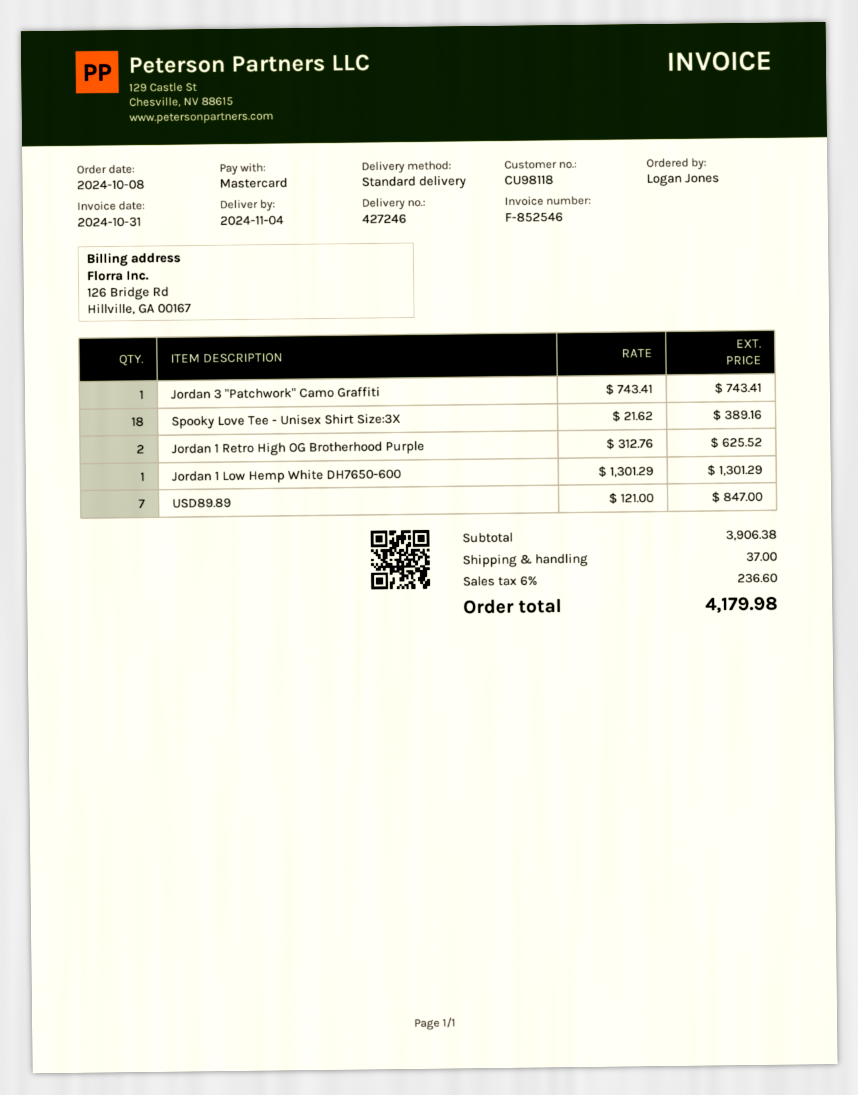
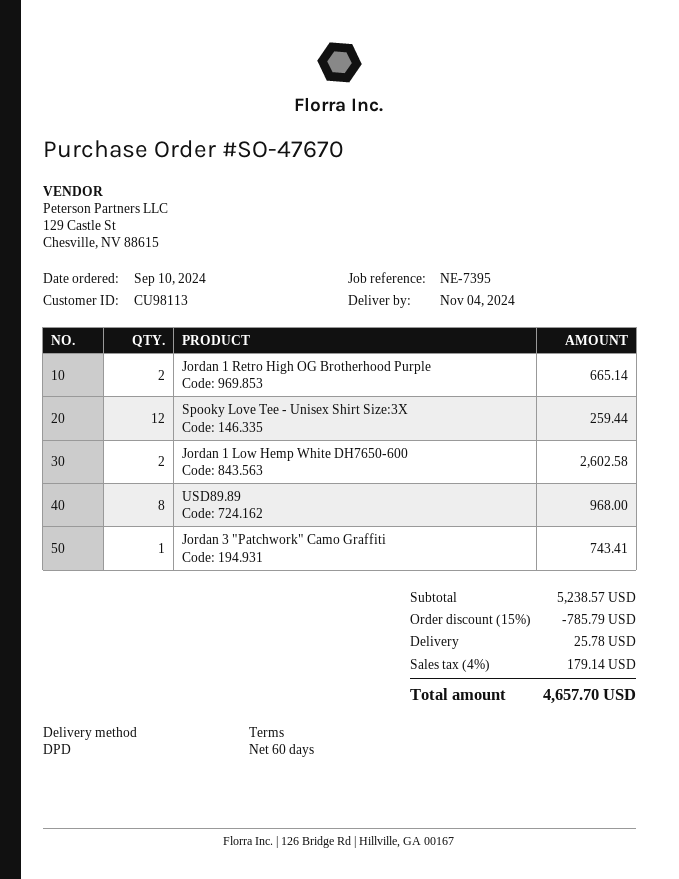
order date: 2024-10-08 -> 2024-09-10
customer number: CU98118 -> CU98113
shipping method: standard -> DPD
Spooky Love Tee - Unisex Shirt Size:3X: 18 for 389.16 -> 12 for 259.44
Jordan 1 Retro High OG Brotherhood Purple: 2 for 625.52 -> 2 for 665.14
Jordan 1 Low Hemp White DH7650-600: 1 for 1301.29 -> 2 for 2602.58
USD89.89: 7 for 847.00 -> 8 for 968.00
subtotal: 3906.38 -> 5238.57
discount: none -> 15% = 785.79
shipping: 37.00 -> 25.78
tax: 6% = 236.60 -> 4% = 179.14
total: 4179.98 -> 4657.70

